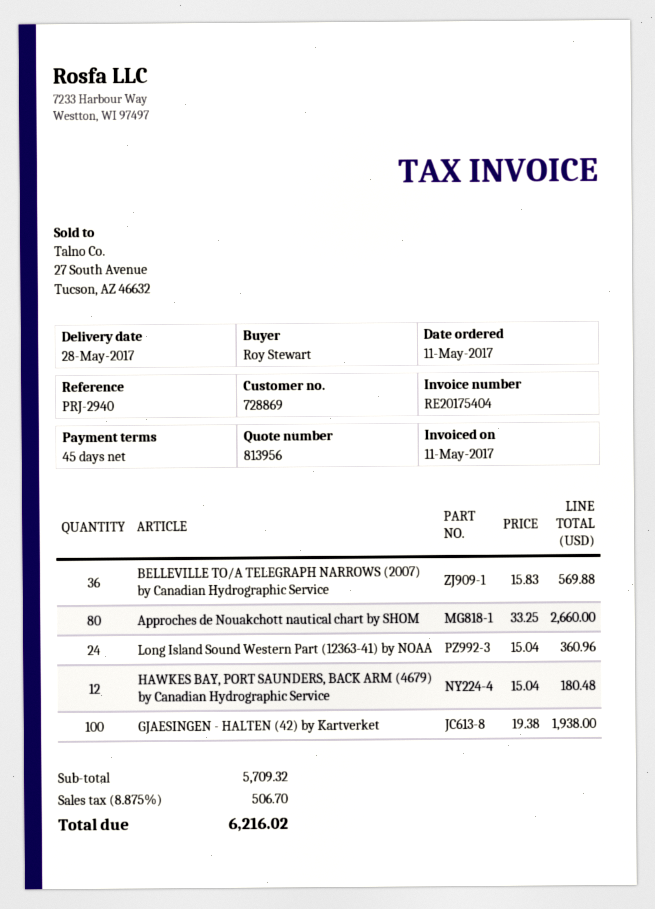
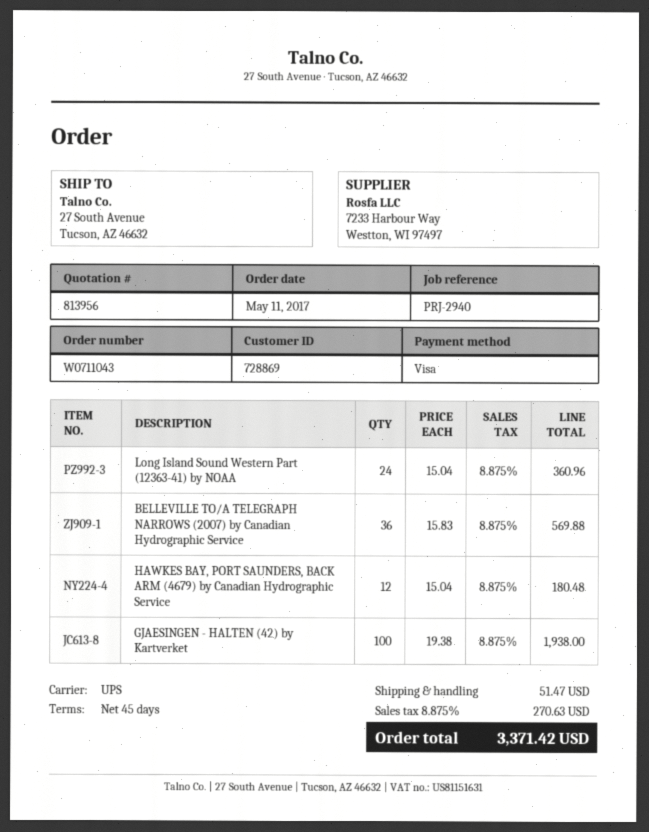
Approches de Nouakchott nautical chart by SHOM: 80 x 33.25 = 2660.00 -> none
shipping: none -> 51.47
tax: 8.875% = 506.70 -> 8.875% = 270.63
total: 6216.02 -> 3371.42

